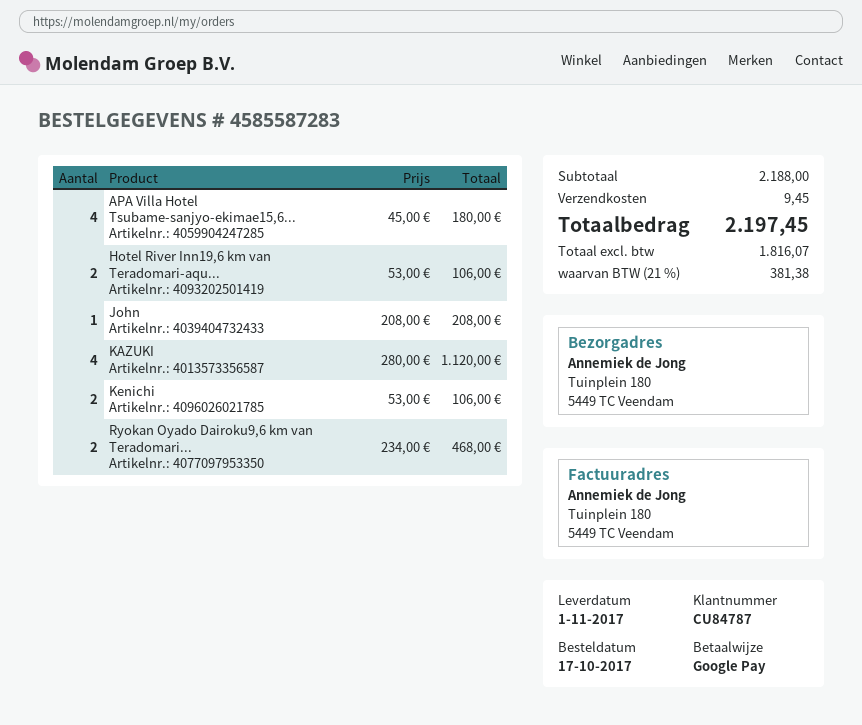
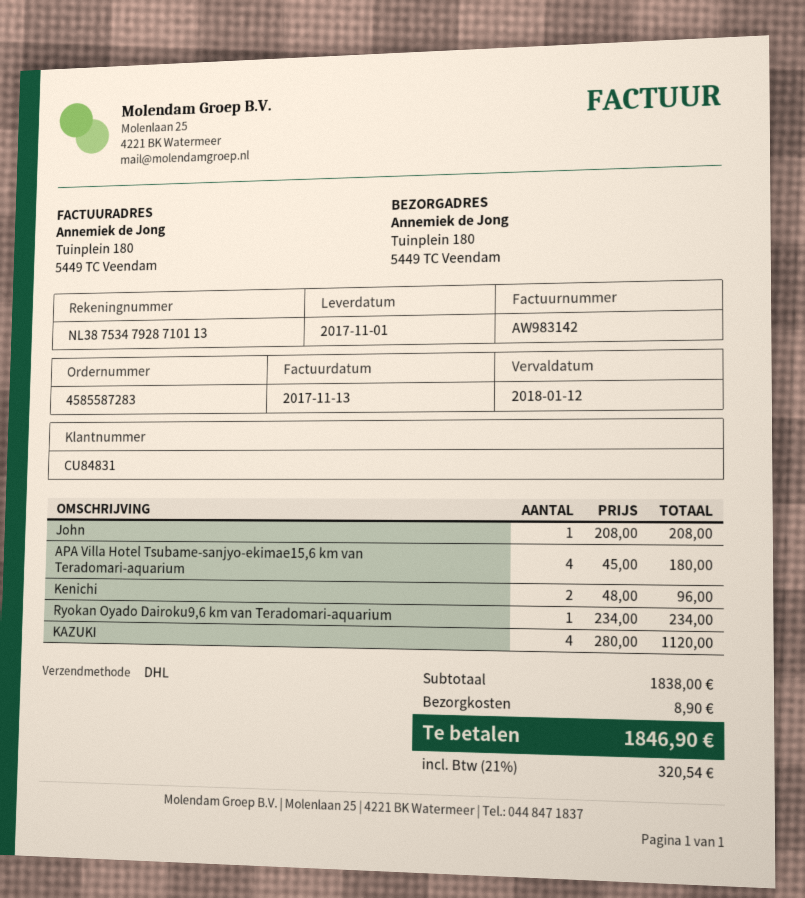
customer number: CU84787 -> CU84831
Hotel River Inn19,6 km van Teradomari-aqu...: 2 x 53.00 = 106.00 -> none
Kenichi: 2 x 53.00 = 106.00 -> 2 x 48.00 = 96.00
Ryokan Oyado Dairoku9,6 km van Teradomari...: 2 x 234.00 = 468.00 -> 1 x 234.00 = 234.00
subtotal: 2188.00 -> 1838.00
shipping: 9.45 -> 8.90
tax: 21% = 381.38 -> 21% = 320.54
total: 2197.45 -> 1846.90

